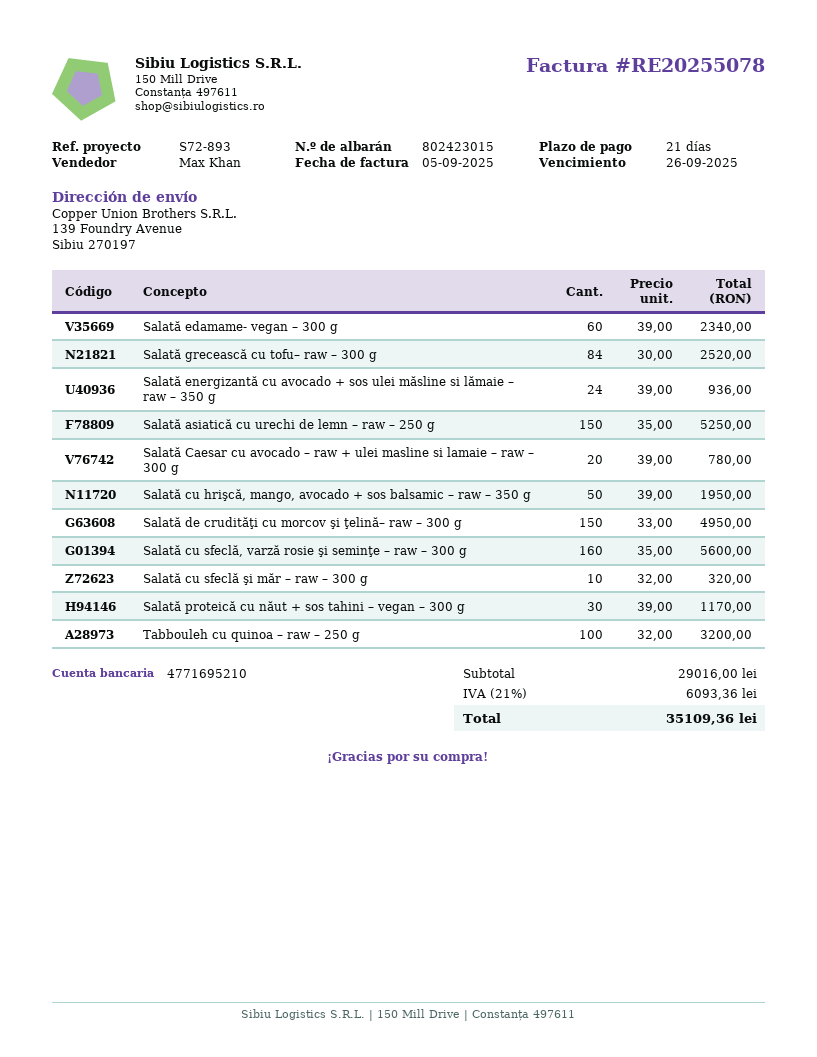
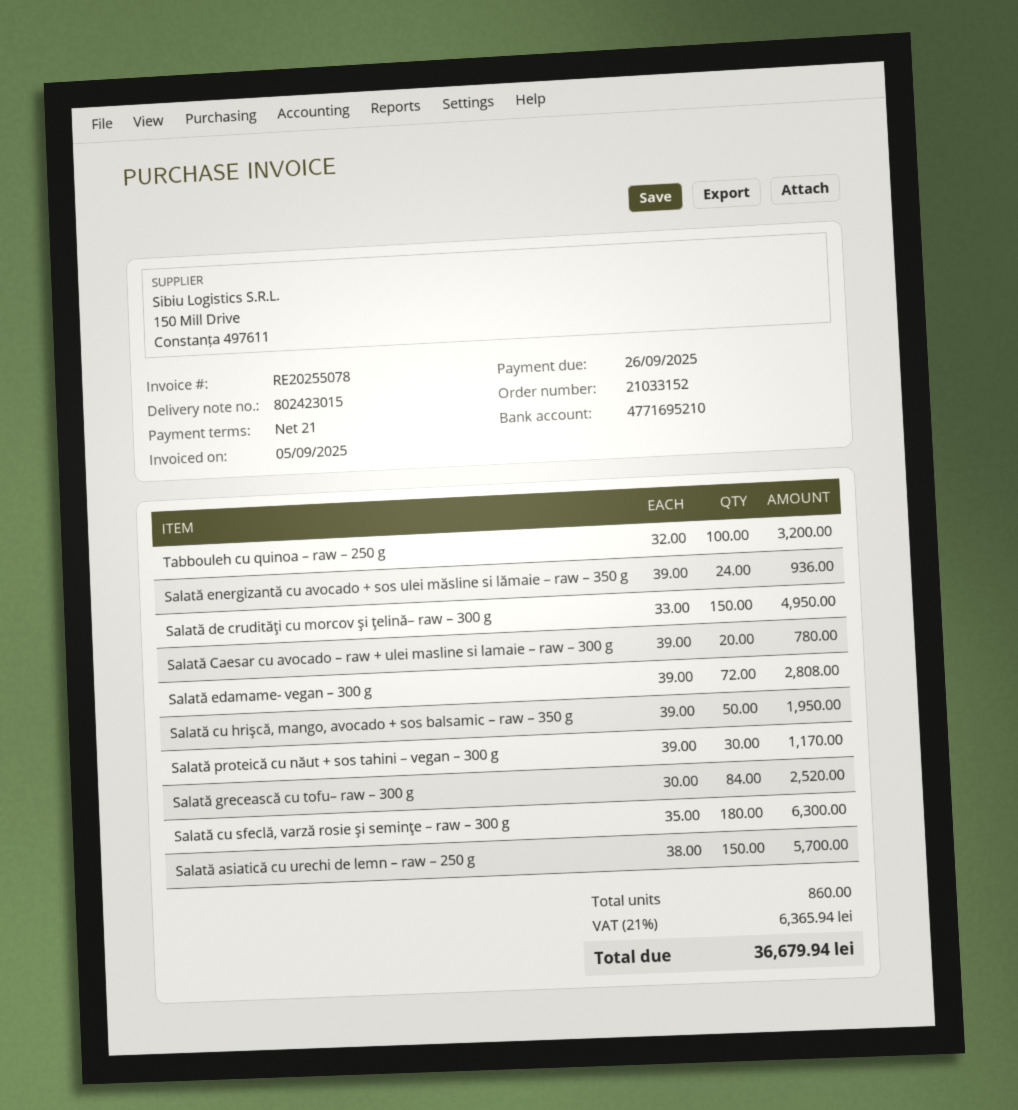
Salată edamame- vegan – 300 g: 60 x 39.00 = 2340.00 -> 72 x 39.00 = 2808.00
Salată asiatică cu urechi de lemn – raw – 250 g: 150 x 35.00 = 5250.00 -> 150 x 38.00 = 5700.00
Salată cu sfeclă, varză rosie şi seminţe – raw – 300 g: 160 x 35.00 = 5600.00 -> 180 x 35.00 = 6300.00
Salată cu sfeclă şi măr – raw – 300 g: 10 x 32.00 = 320.00 -> none
tax: 21% = 6093.36 -> 21% = 6365.94
total: 35109.36 -> 36679.94

